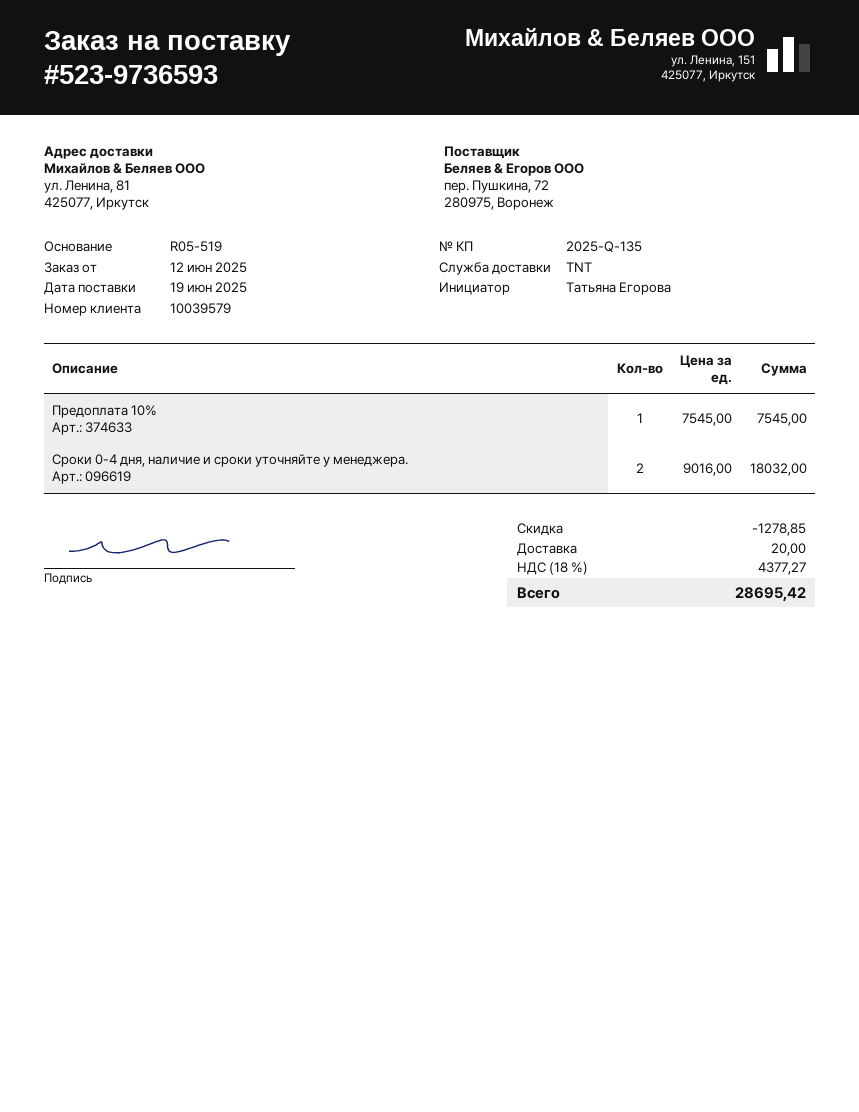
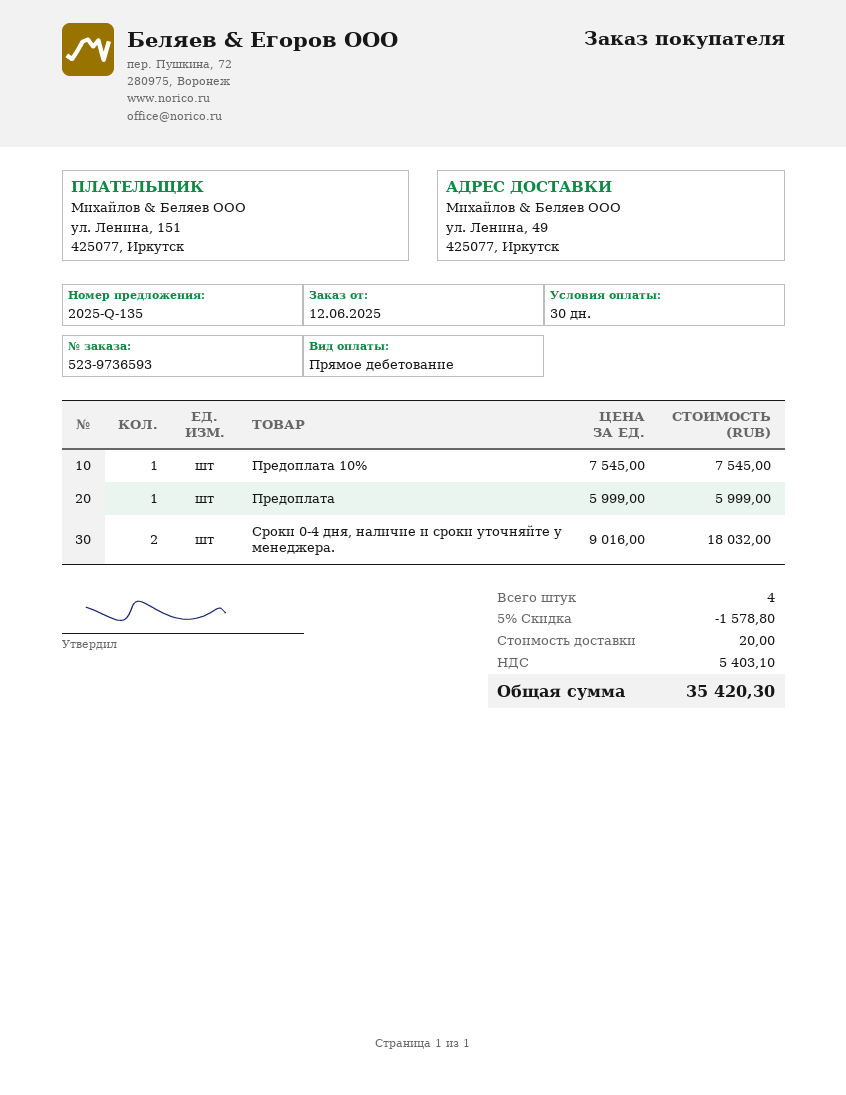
ship to: ул. Ленина, 81, 425077, Иркутск -> ул. Ленина, 49, 425077, Иркутск
Предоплата: none -> 1 x 5999.00 = 5999.00
discount: 1278.85 -> 1578.80
tax: 4377.27 -> 5403.10
total: 28695.42 -> 35420.30

